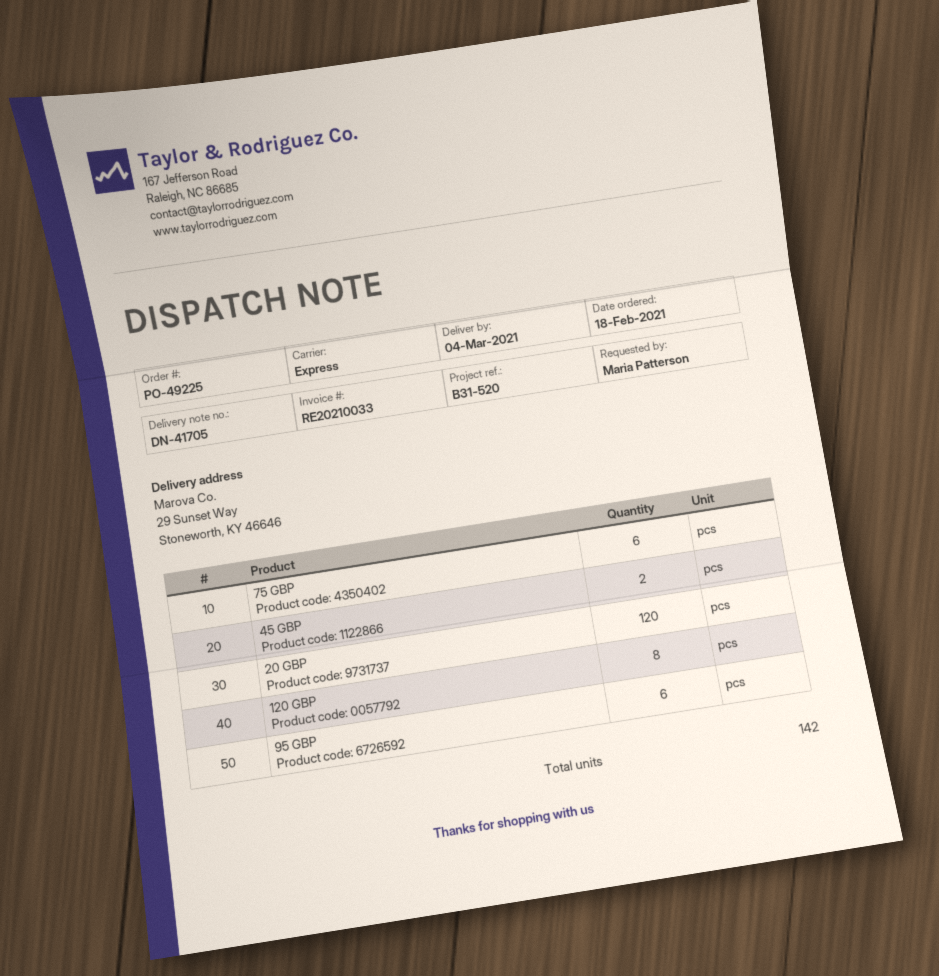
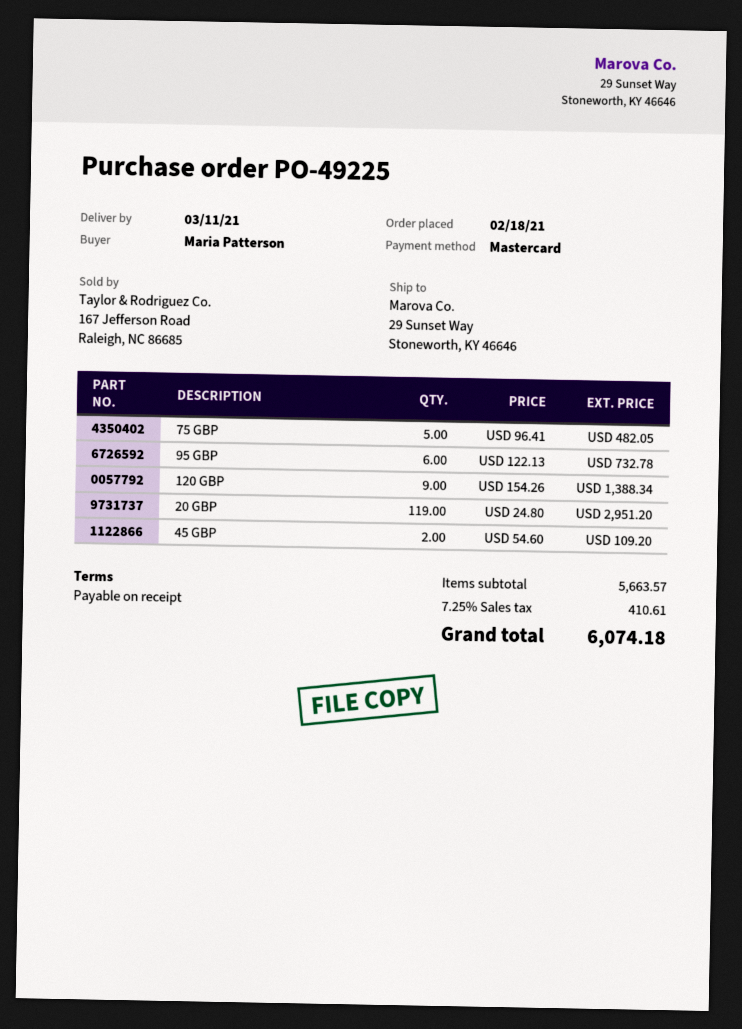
delivery date: 2021-03-04 -> 2021-03-11
75 GBP: 6 -> 5
20 GBP: 120 -> 119
120 GBP: 8 -> 9

